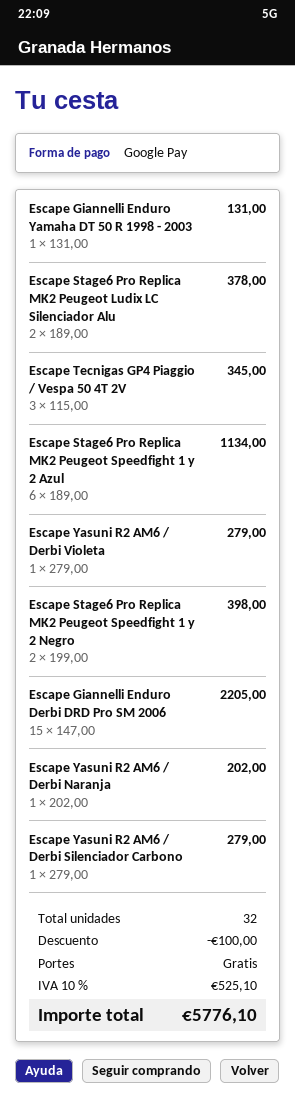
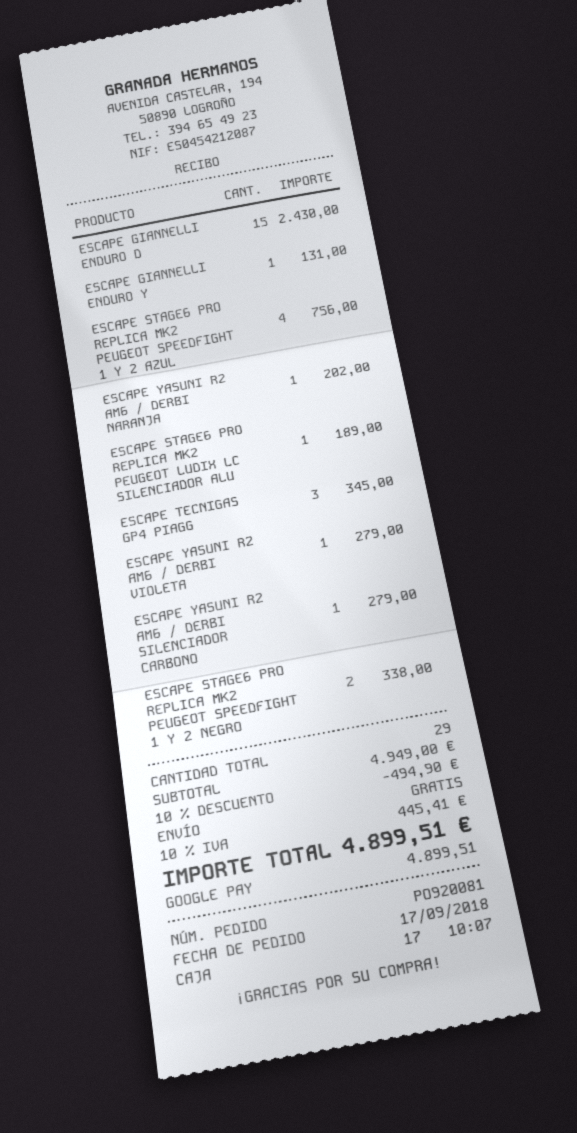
Escape Stage6 Pro Replica MK2 Peugeot Ludix LC Silenciador Alu: 2 for 378.00 -> 1 for 189.00
Escape Stage6 Pro Replica MK2 Peugeot Speedfight 1 y 2 Azul: 6 for 1134.00 -> 4 for 756.00
Escape Stage6 Pro Replica MK2 Peugeot Speedfight 1 y 2 Negro: 2 for 398.00 -> 2 for 338.00
Escape Giannelli Enduro Derbi DRD Pro SM 2006: 15 for 2205.00 -> 15 for 2430.00
total quantity: 32 -> 29
discount: 100.00 -> 494.90
tax: 10% = 525.10 -> 10% = 445.41
total: 5776.10 -> 4899.51

